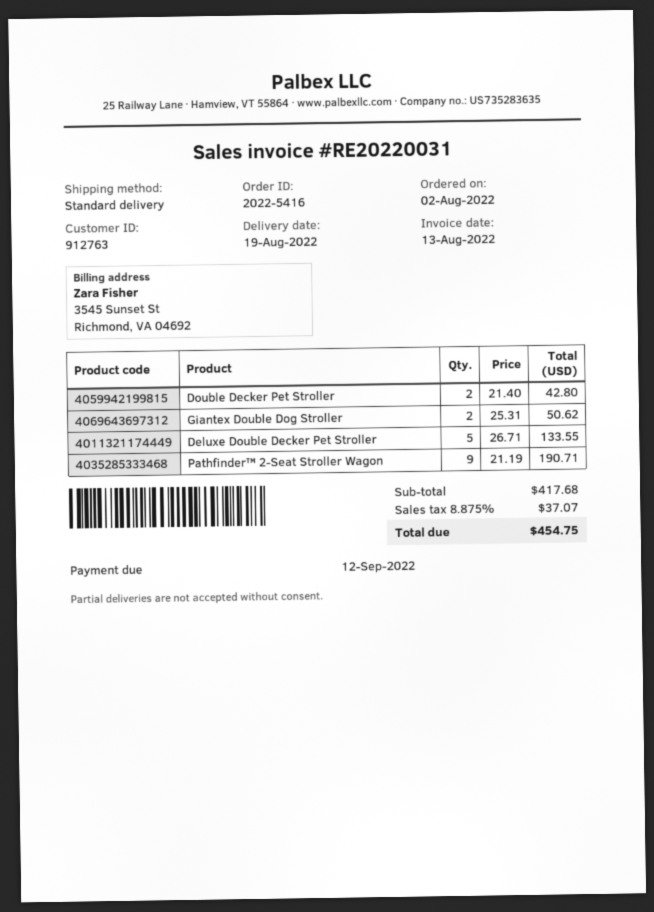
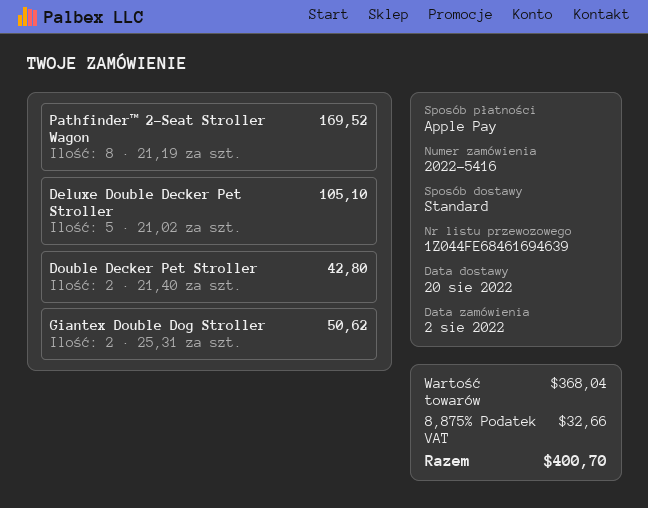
delivery date: 2022-08-19 -> 2022-08-20
Deluxe Double Decker Pet Stroller: 5 x 26.71 = 133.55 -> 5 x 21.02 = 105.10
Pathfinder™ 2-Seat Stroller Wagon: 9 x 21.19 = 190.71 -> 8 x 21.19 = 169.52
subtotal: 417.68 -> 368.04
tax: 8.875% = 37.07 -> 8.875% = 32.66
total: 454.75 -> 400.70

